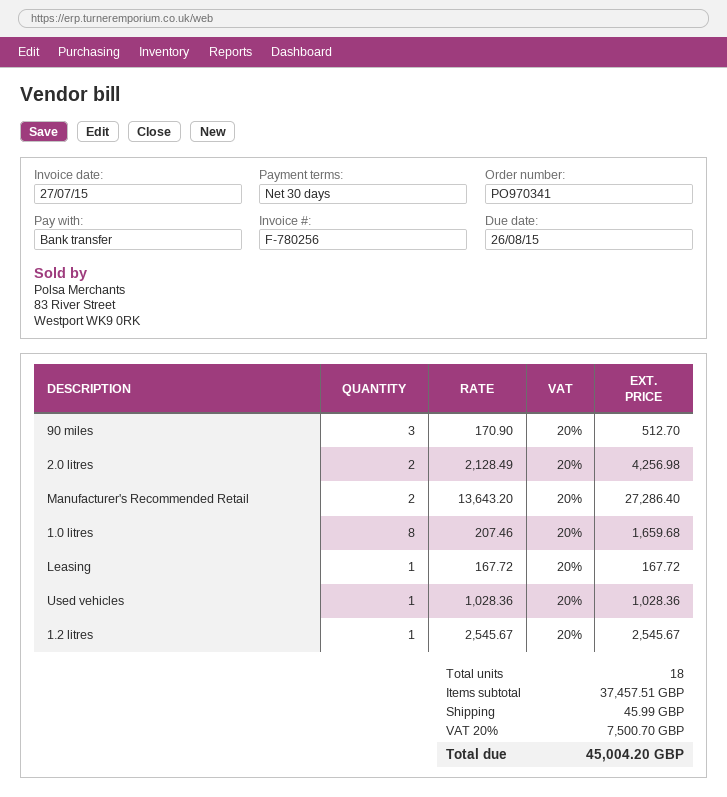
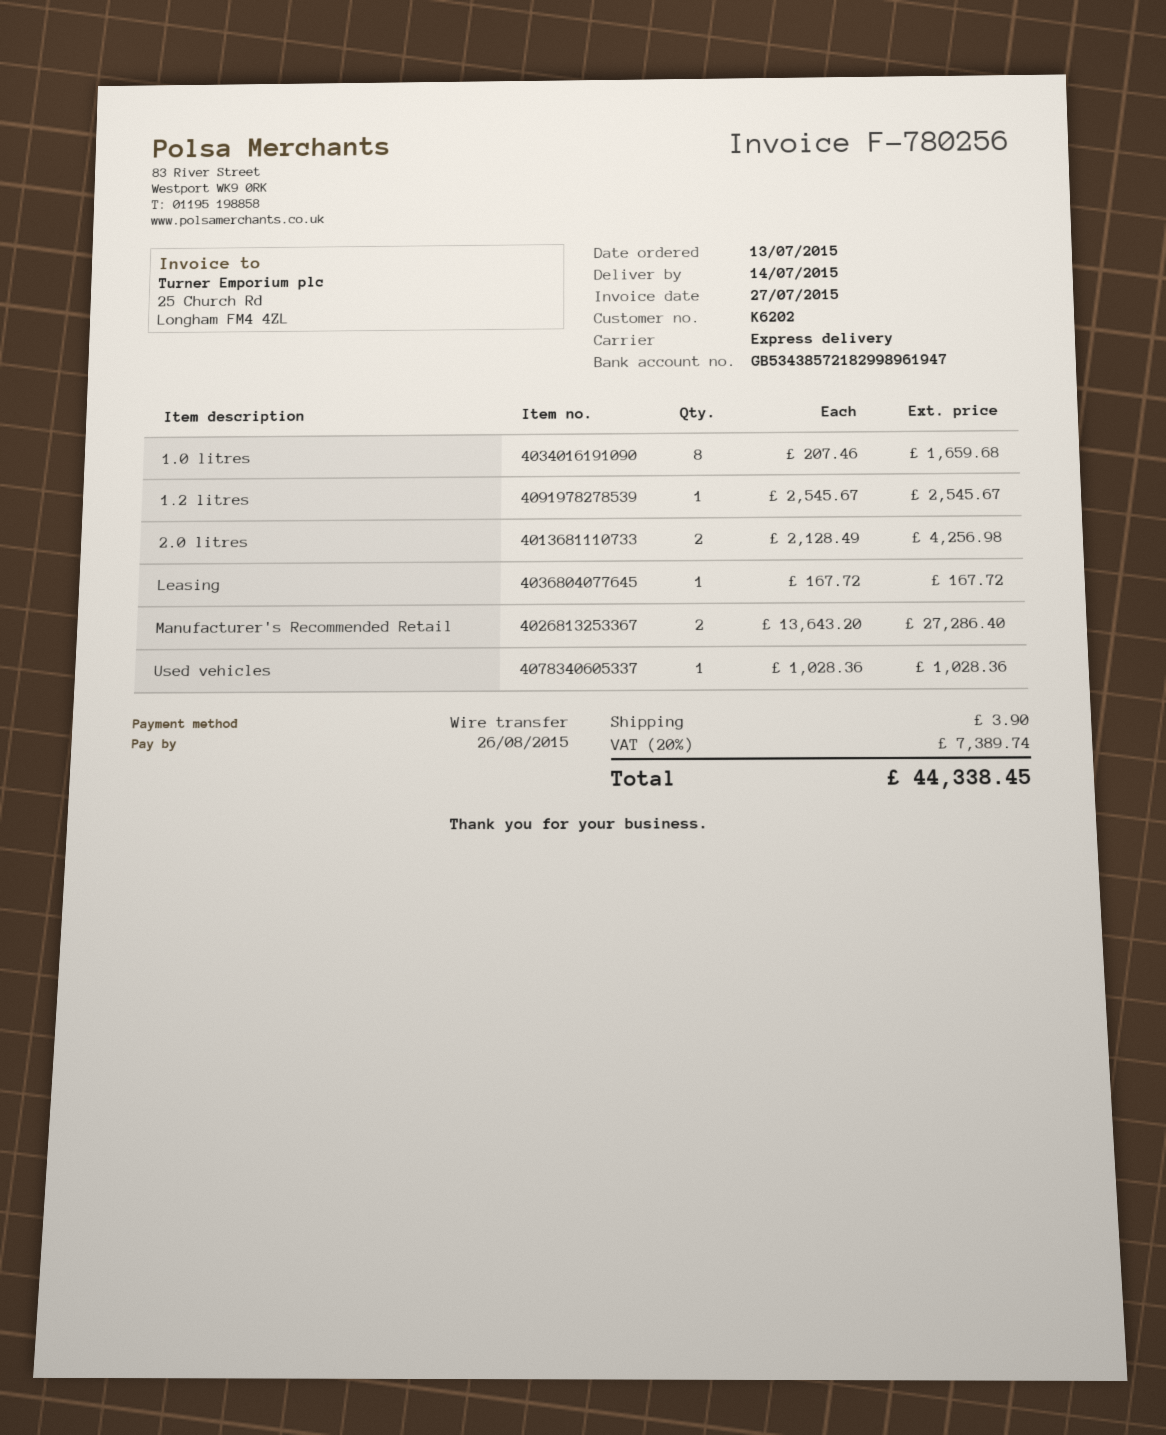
90 miles: 3 x 170.90 = 512.70 -> none
shipping: 45.99 -> 3.90
tax: 20% = 7500.70 -> 20% = 7389.74
total: 45004.20 -> 44338.45

